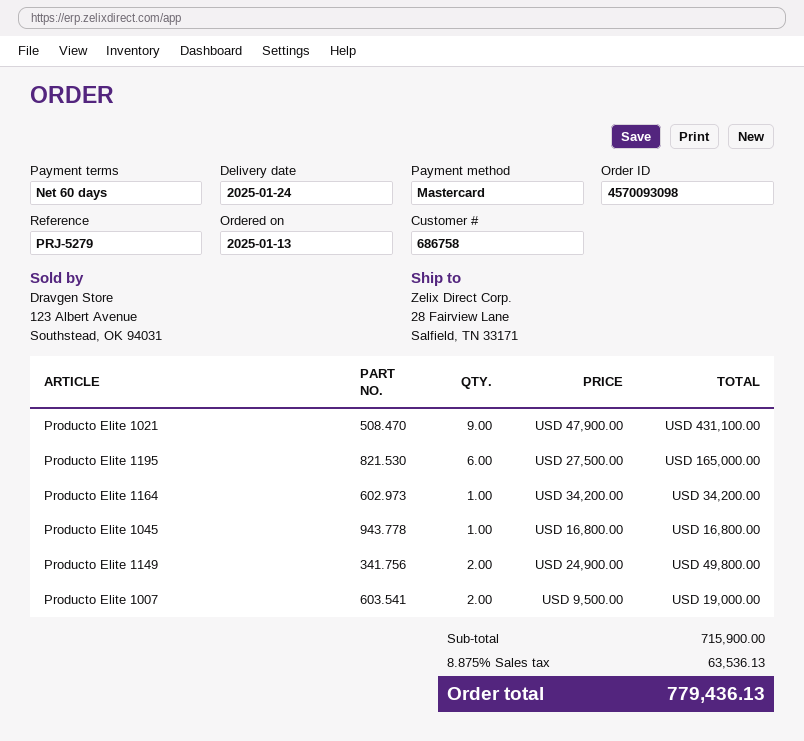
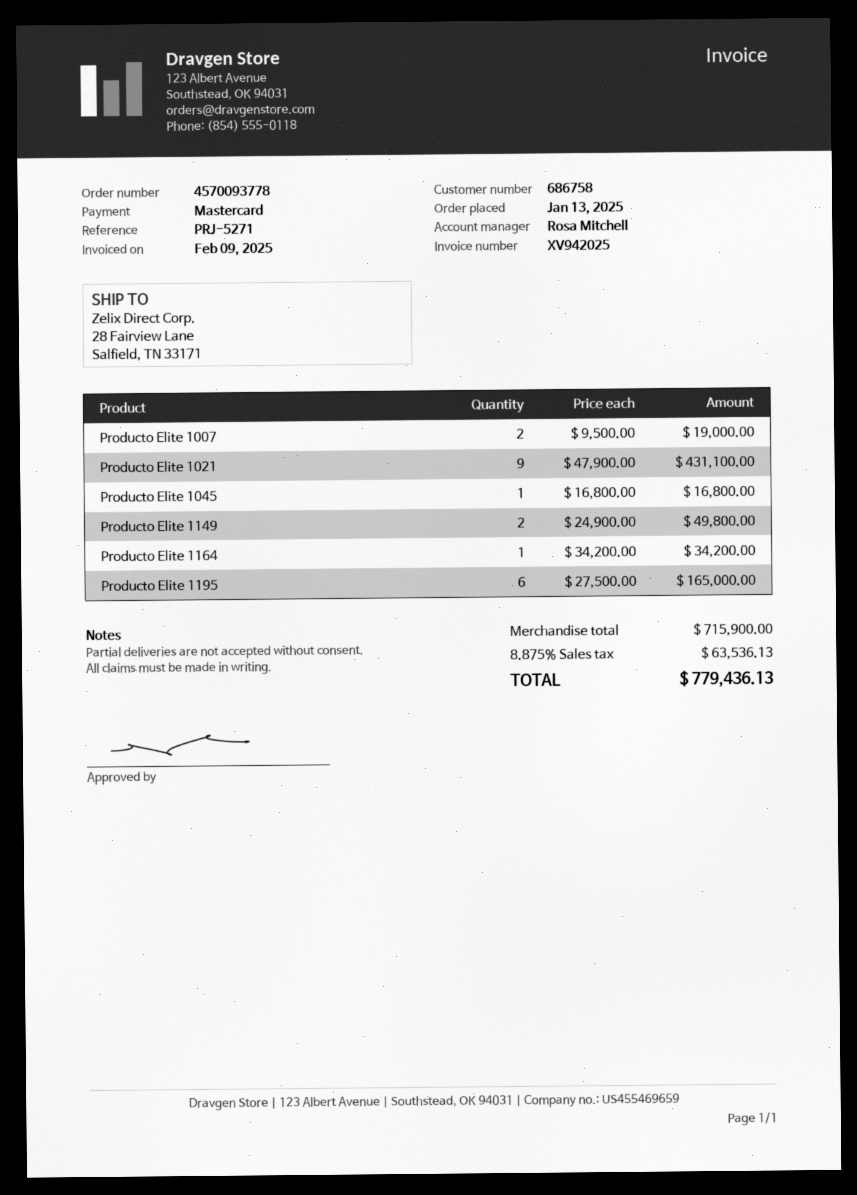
order number: 4570093098 -> 4570093778
reference: PRJ-5279 -> PRJ-5271

